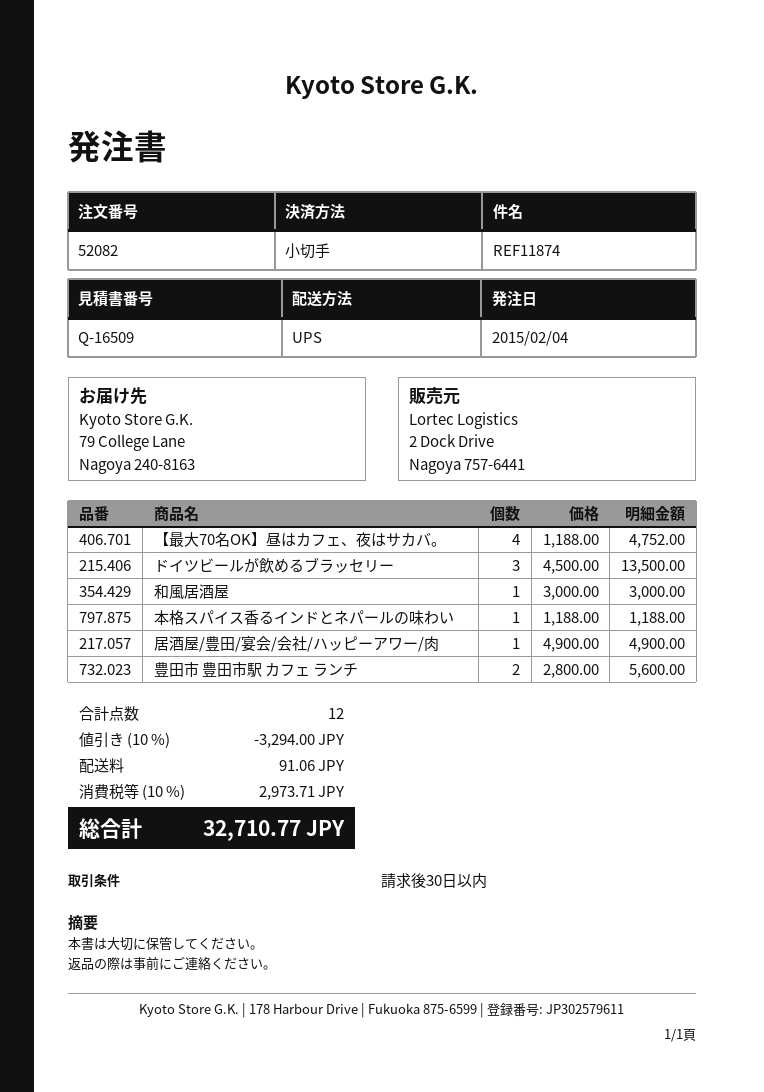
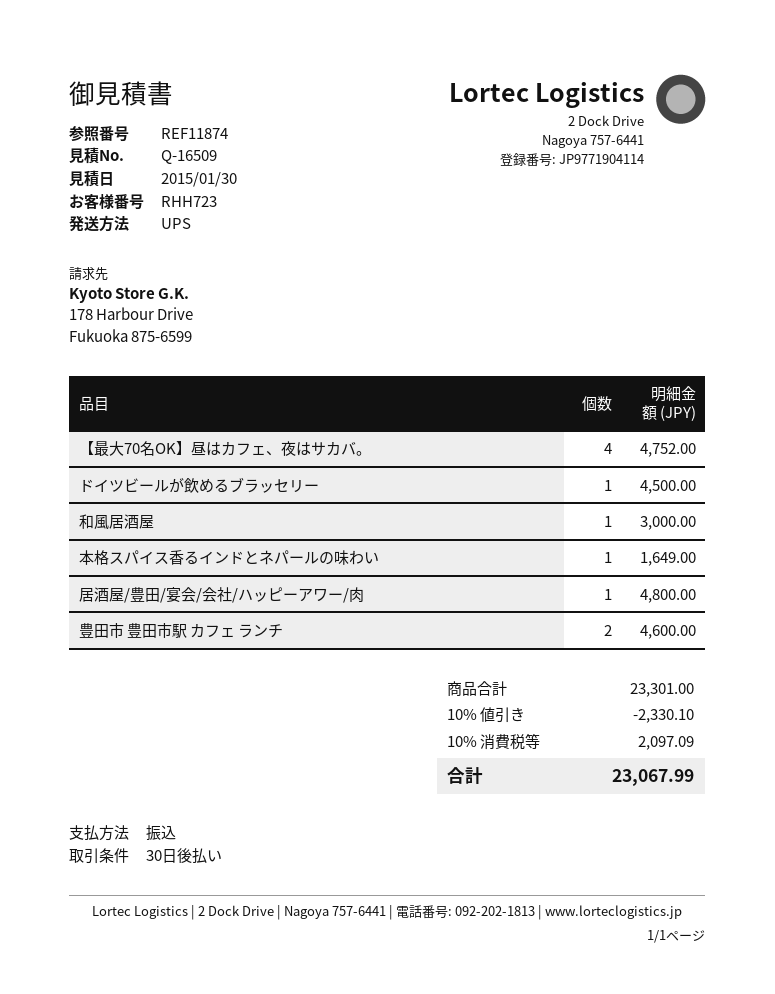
payment method: cheque -> bank transfer
ドイツビールが飲めるブラッセリー: 3 for 13500.00 -> 1 for 4500.00
本格スパイス香るインドとネパールの味わい: 1 for 1188.00 -> 1 for 1649.00
居酒屋/豊田/宴会/会社/ハッピーアワー/肉: 1 for 4900.00 -> 1 for 4800.00
豊田市 豊田市駅 カフェ ランチ: 2 for 5600.00 -> 2 for 4600.00
discount: 10% = 3294.00 -> 10% = 2330.10
shipping: 91.06 -> none
tax: 10% = 2973.71 -> 10% = 2097.09
total: 32710.77 -> 23067.99

